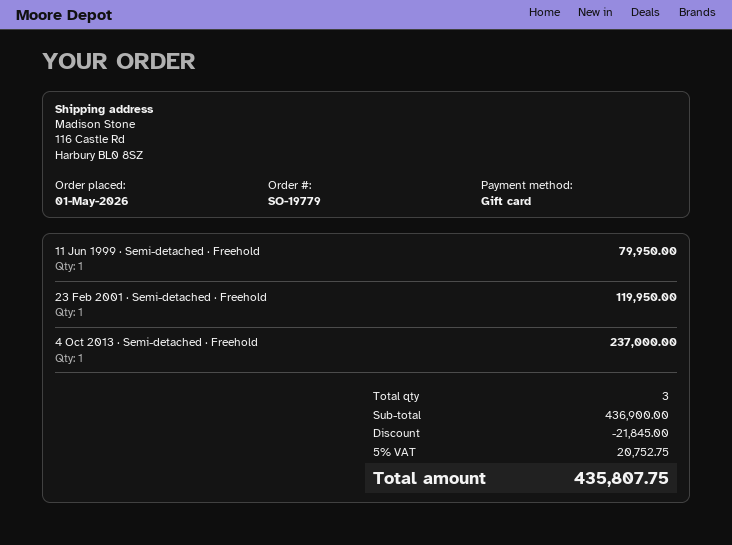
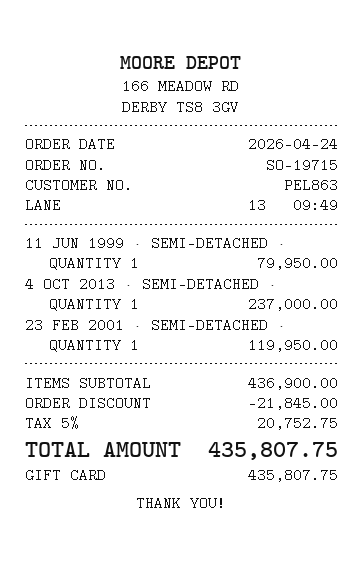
order number: SO-19779 -> SO-19715
order date: 2026-05-01 -> 2026-04-24

